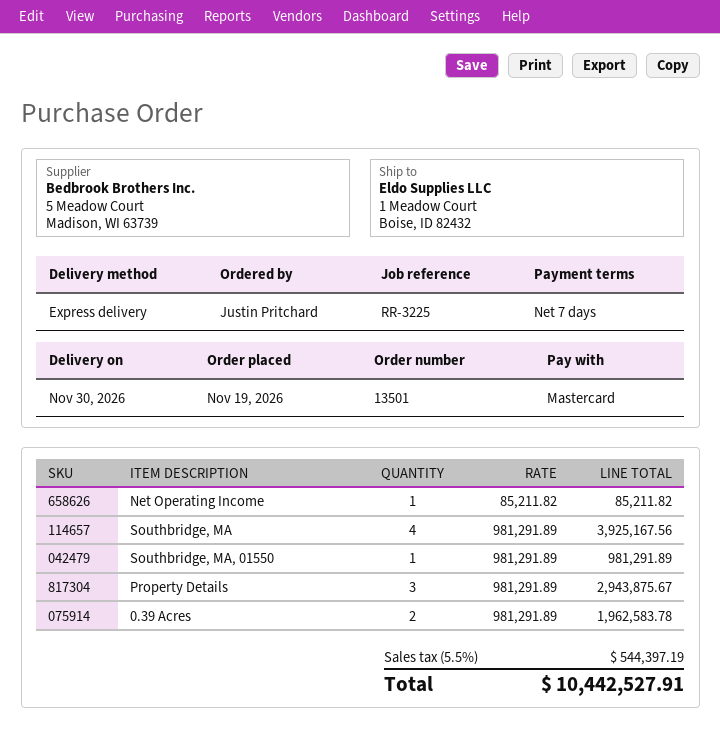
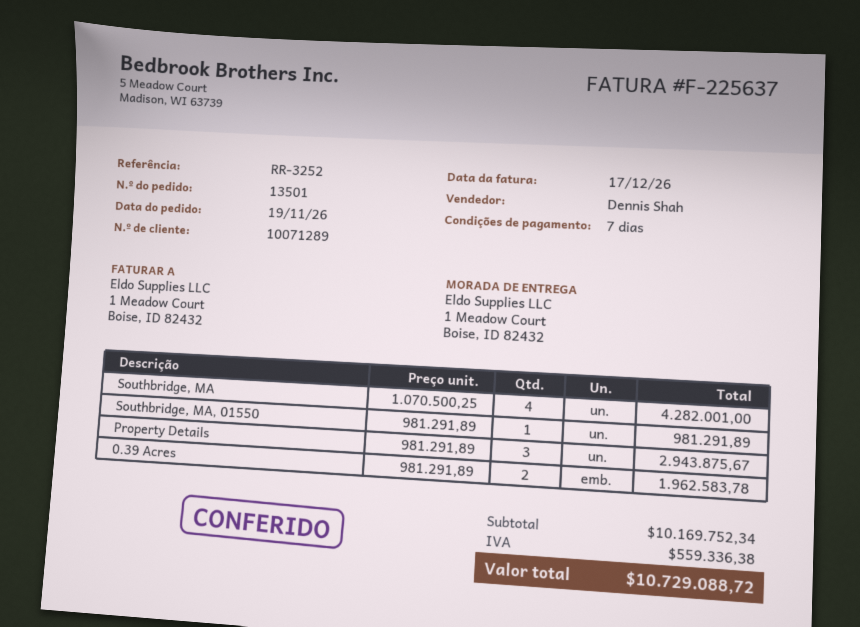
reference: RR-3225 -> RR-3252
Net Operating Income: 1 x 85211.82 = 85211.82 -> none
Southbridge, MA: 4 x 981291.89 = 3925167.56 -> 4 x 1070500.25 = 4282001.00
tax: 544397.19 -> 559336.38
total: 10442527.91 -> 10729088.72

